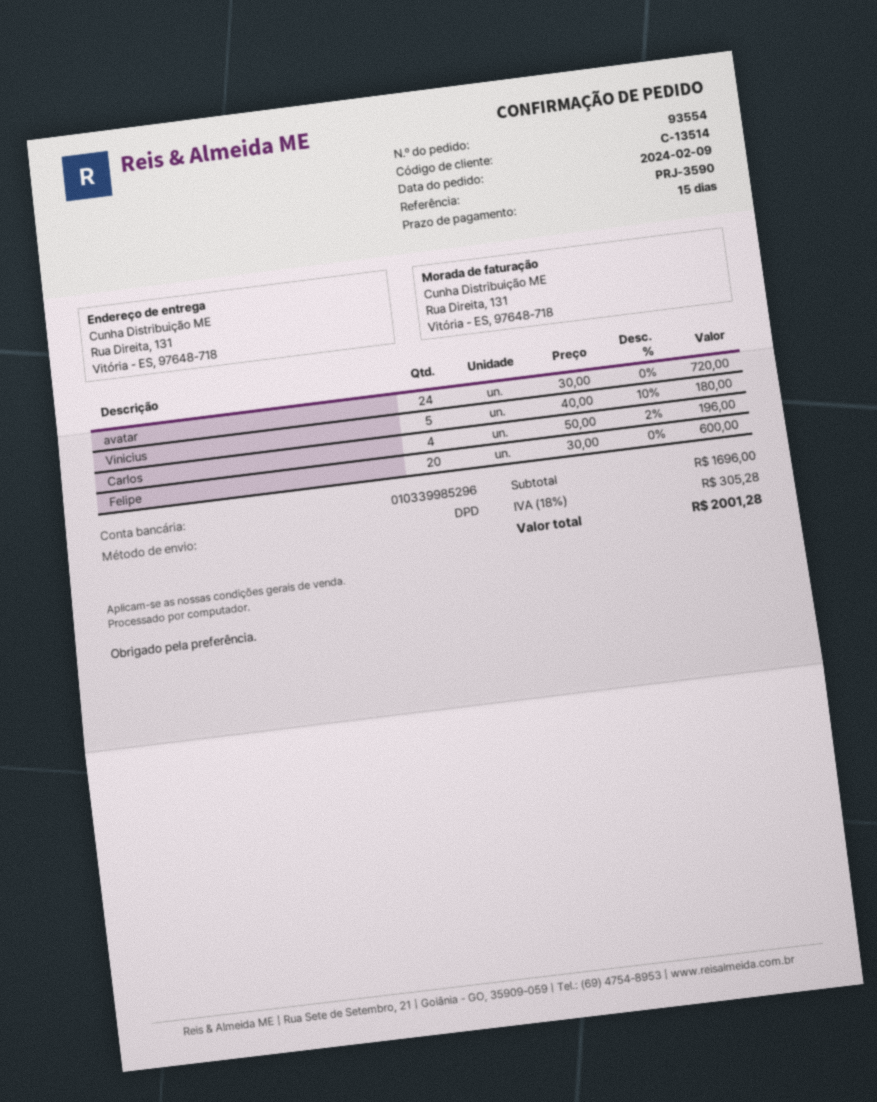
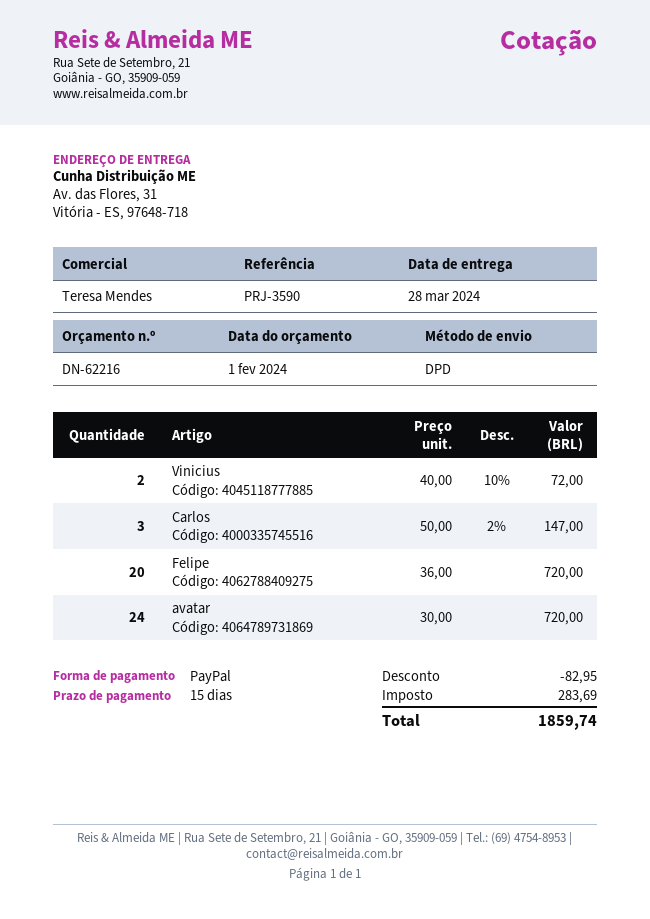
ship to: Rua Direita, 131, Vitória - ES, 97648-718 -> Av. das Flores, 31, Vitória - ES, 97648-718
Vinicius: 5 x 40.00 - 10% = 180.00 -> 2 x 40.00 - 10% = 72.00
Carlos: 4 x 50.00 - 2% = 196.00 -> 3 x 50.00 - 2% = 147.00
Felipe: 20 x 30.00 = 600.00 -> 20 x 36.00 = 720.00
discount: none -> 82.95
tax: 305.28 -> 283.69
total: 2001.28 -> 1859.74

